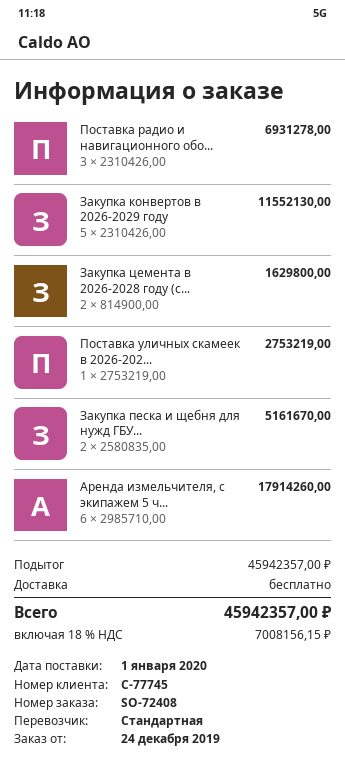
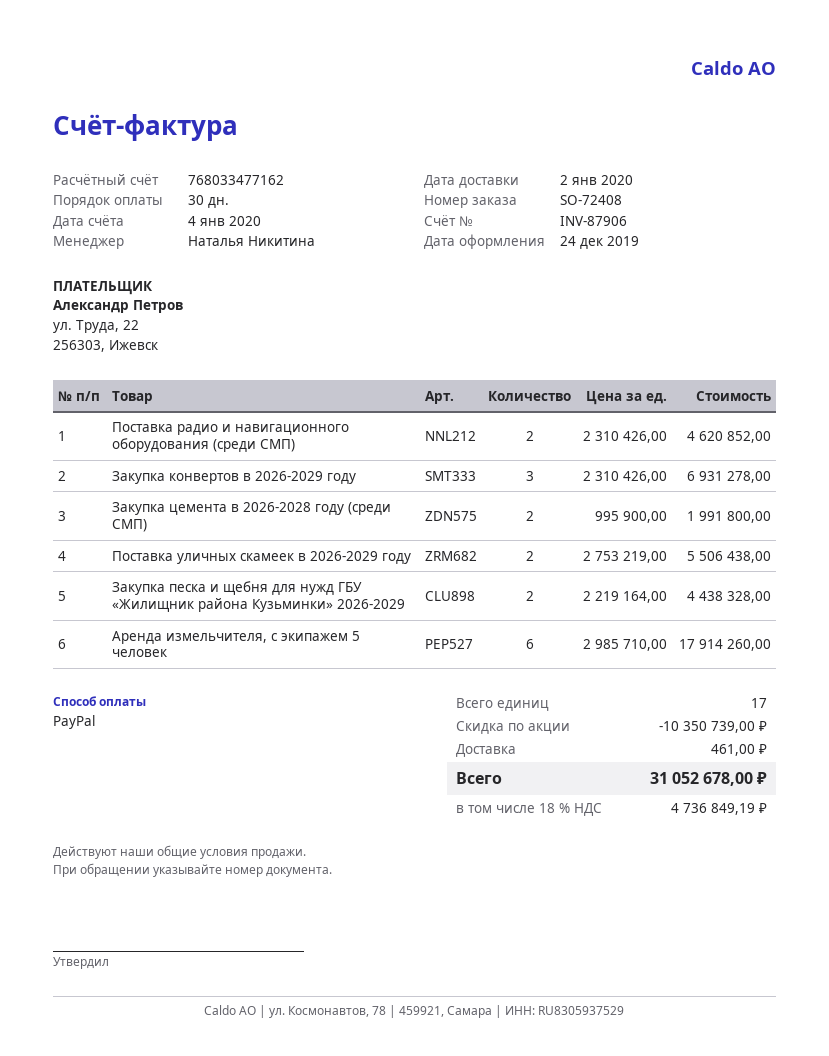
delivery date: 2020-01-01 -> 2020-01-02
Поставка радио и навигационного обо...: 3 x 2310426.00 = 6931278.00 -> 2 x 2310426.00 = 4620852.00
Закупка конвертов в 2026-2029 году: 5 x 2310426.00 = 11552130.00 -> 3 x 2310426.00 = 6931278.00
Закупка цемента в 2026-2028 году (с...: 2 x 814900.00 = 1629800.00 -> 2 x 995900.00 = 1991800.00
Поставка уличных скамеек в 2026-202...: 1 x 2753219.00 = 2753219.00 -> 2 x 2753219.00 = 5506438.00
Закупка песка и щебня для нужд ГБУ...: 2 x 2580835.00 = 5161670.00 -> 2 x 2219164.00 = 4438328.00
discount: none -> 10350739.00
shipping: 0.00 -> 461.00
tax: 18% = 7008156.15 -> 18% = 4736849.19
total: 45942357.00 -> 31052678.00

